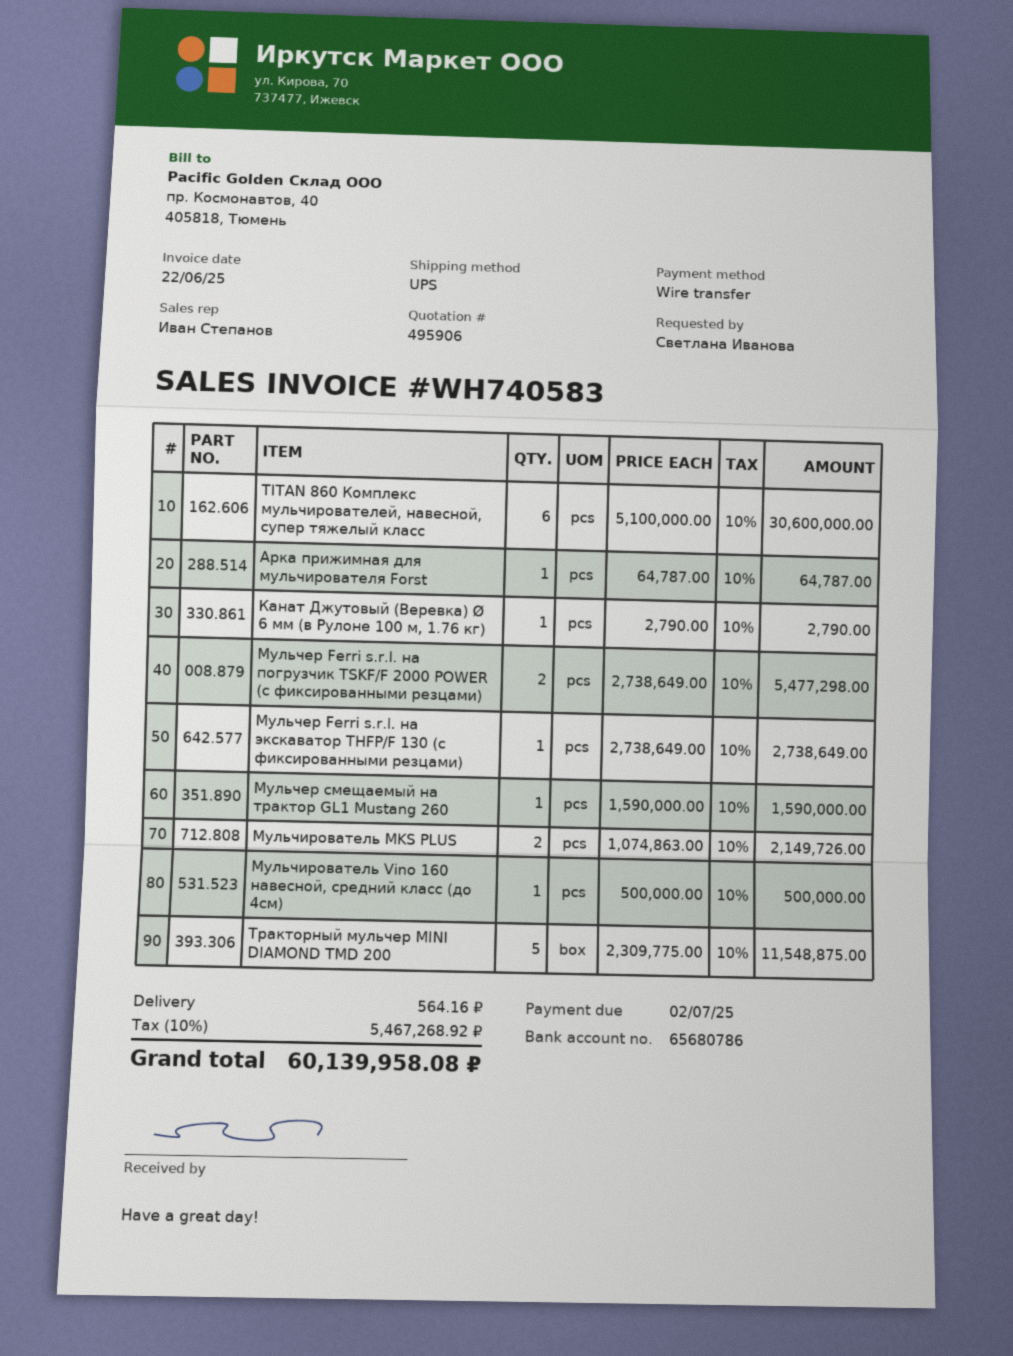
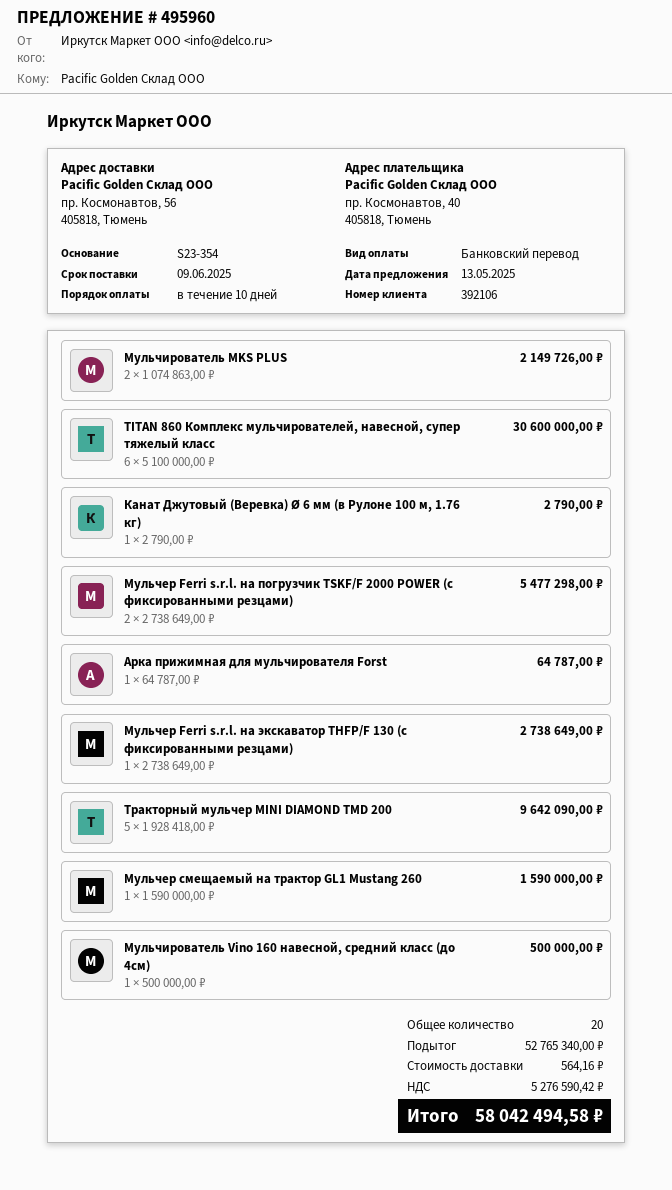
quote number: 495906 -> 495960
Тракторный мульчер MINI DIAMOND TMD 200: 5 x 2309775.00 = 11548875.00 -> 5 x 1928418.00 = 9642090.00
tax: 5467268.92 -> 5276590.42
total: 60139958.08 -> 58042494.58

